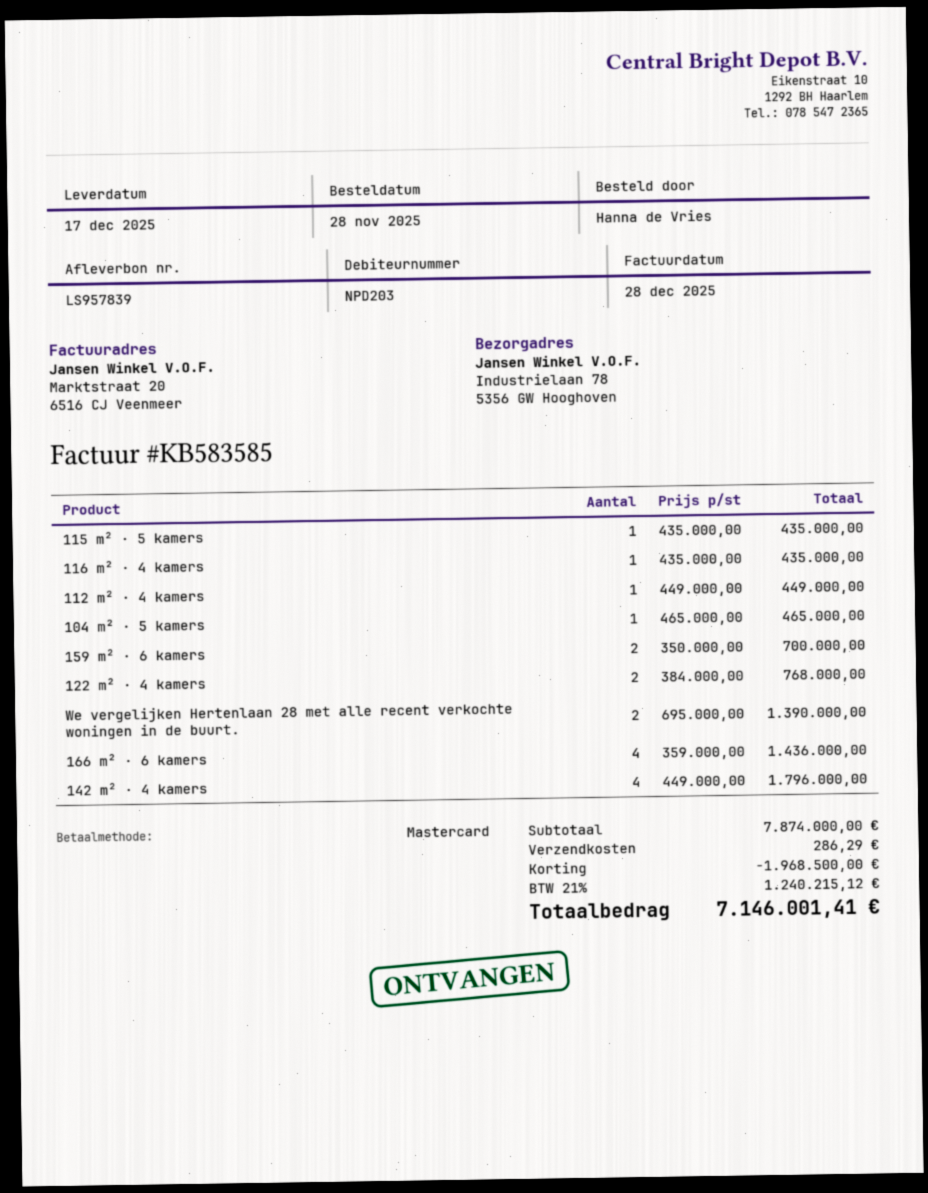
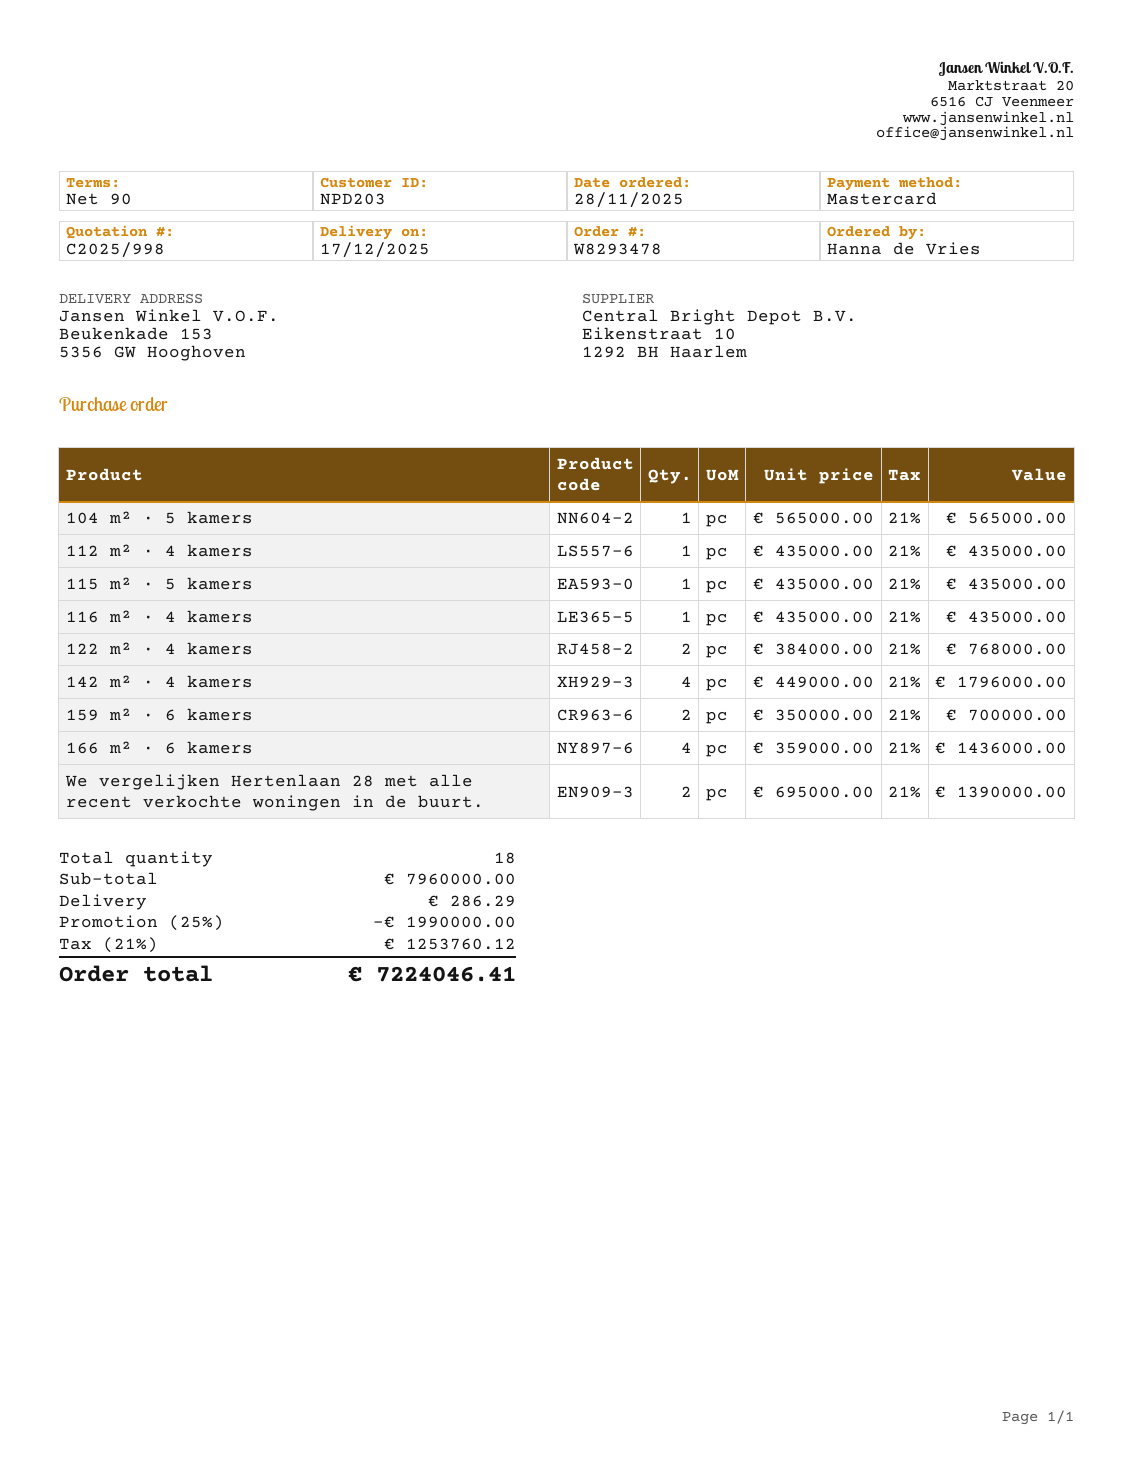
ship to: Industrielaan 78, 5356 GW Hooghoven -> Beukenkade 153, 5356 GW Hooghoven
112 m² · 4 kamers: 1 x 449000.00 = 449000.00 -> 1 x 435000.00 = 435000.00
104 m² · 5 kamers: 1 x 465000.00 = 465000.00 -> 1 x 565000.00 = 565000.00
subtotal: 7874000.00 -> 7960000.00
discount: 1968500.00 -> 1990000.00
tax: 21% = 1240215.12 -> 21% = 1253760.12
total: 7146001.41 -> 7224046.41

